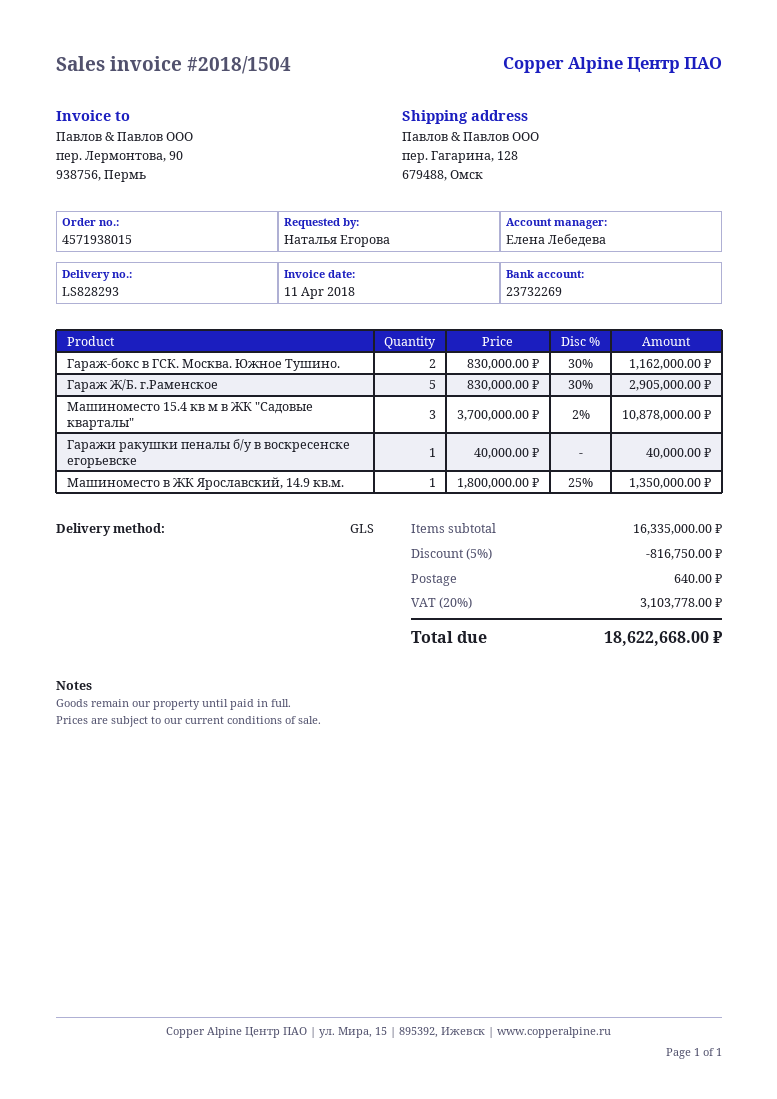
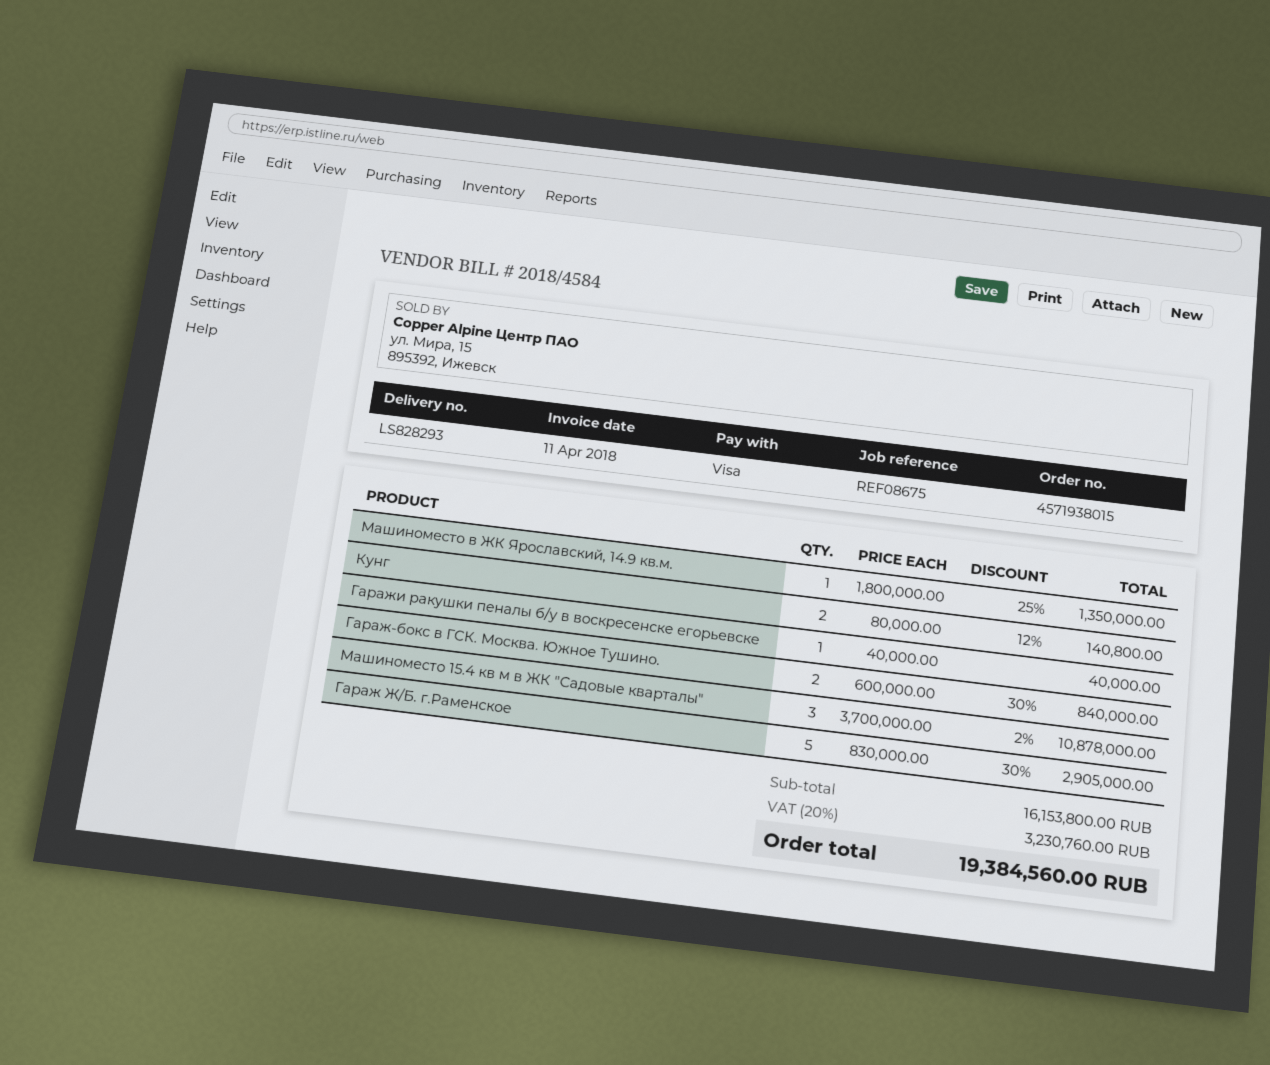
invoice number: 2018/1504 -> 2018/4584
Гараж-бокс в ГСК. Москва. Южное Тушино.: 2 x 830000.00 - 30% = 1162000.00 -> 2 x 600000.00 - 30% = 840000.00
Кунг: none -> 2 x 80000.00 - 12% = 140800.00
subtotal: 16335000.00 -> 16153800.00
discount: 5% = 816750.00 -> none
shipping: 640.00 -> none
tax: 20% = 3103778.00 -> 20% = 3230760.00
total: 18622668.00 -> 19384560.00

